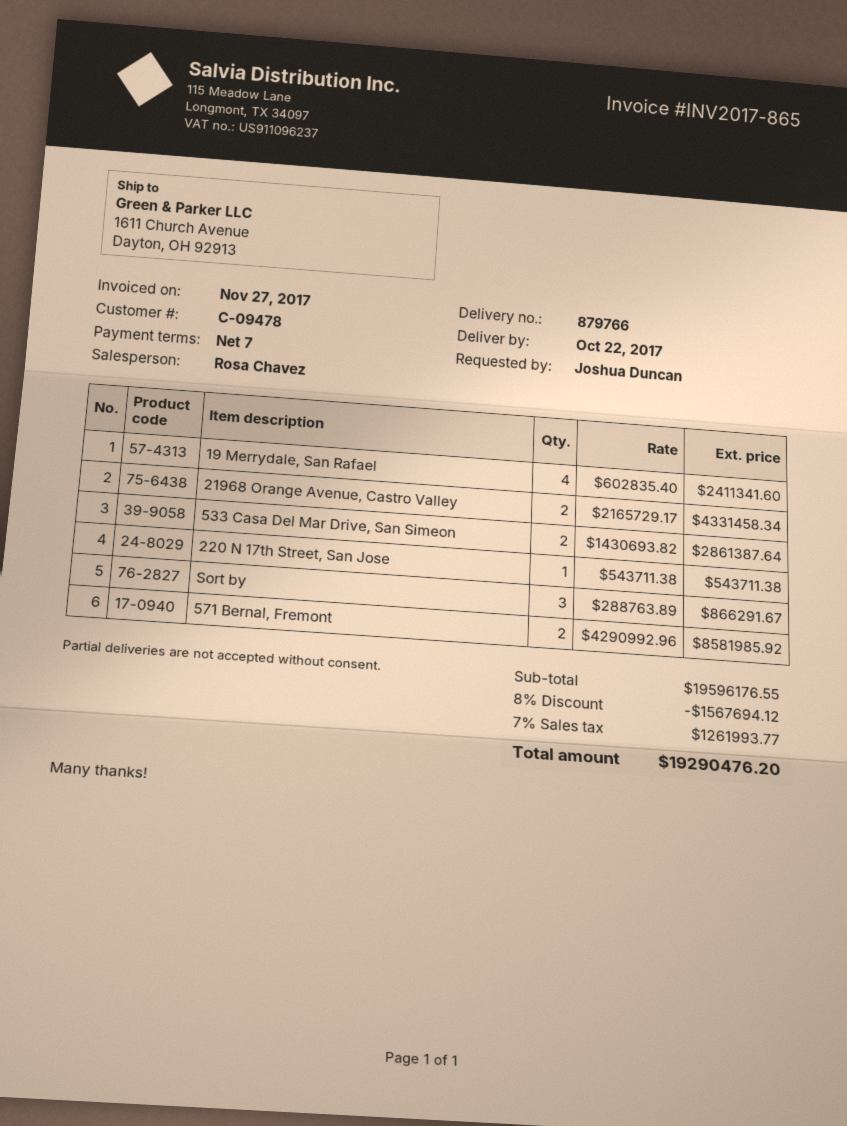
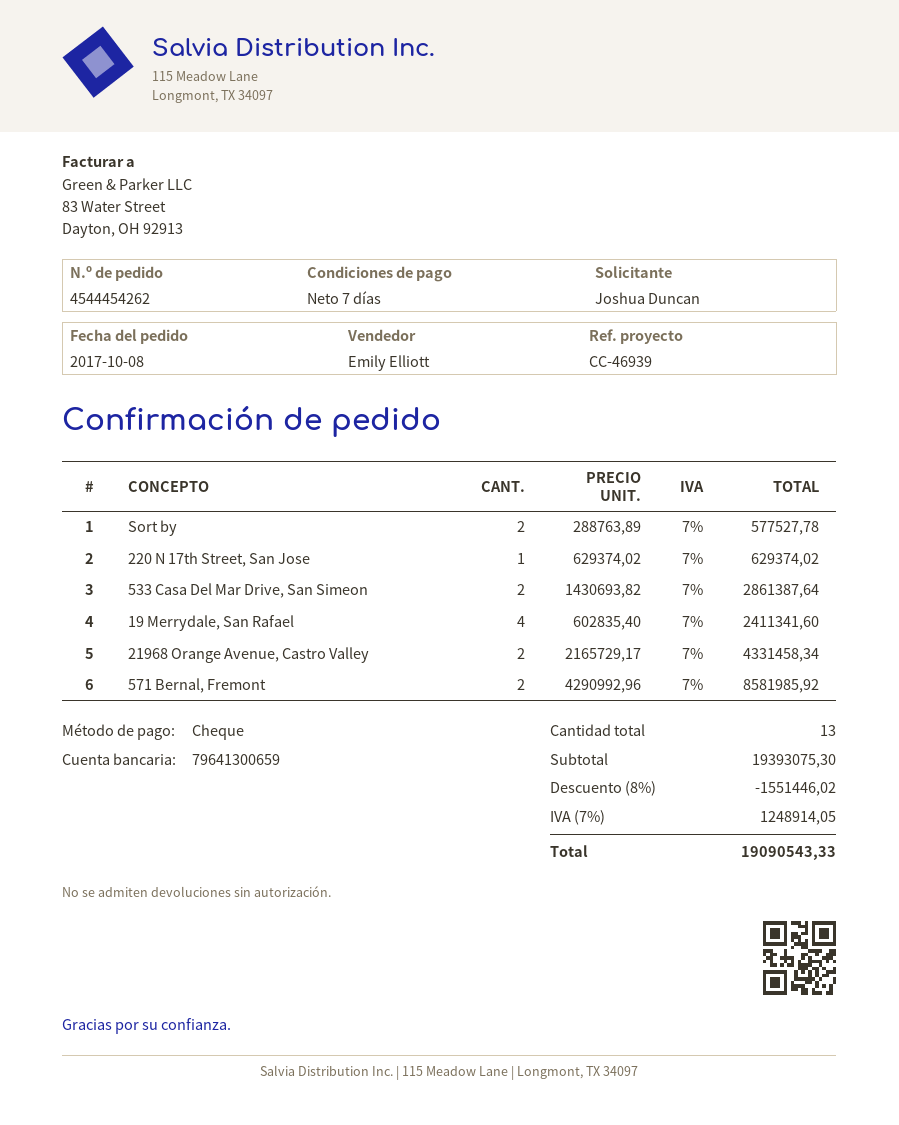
sales rep: Rosa Chavez -> Emily Elliott
220 N 17th Street, San Jose: 1 x 543711.38 = 543711.38 -> 1 x 629374.02 = 629374.02
Sort by: 3 x 288763.89 = 866291.67 -> 2 x 288763.89 = 577527.78
subtotal: 19596176.55 -> 19393075.30
discount: 8% = 1567694.12 -> 8% = 1551446.02
tax: 7% = 1261993.77 -> 7% = 1248914.05
total: 19290476.20 -> 19090543.33

